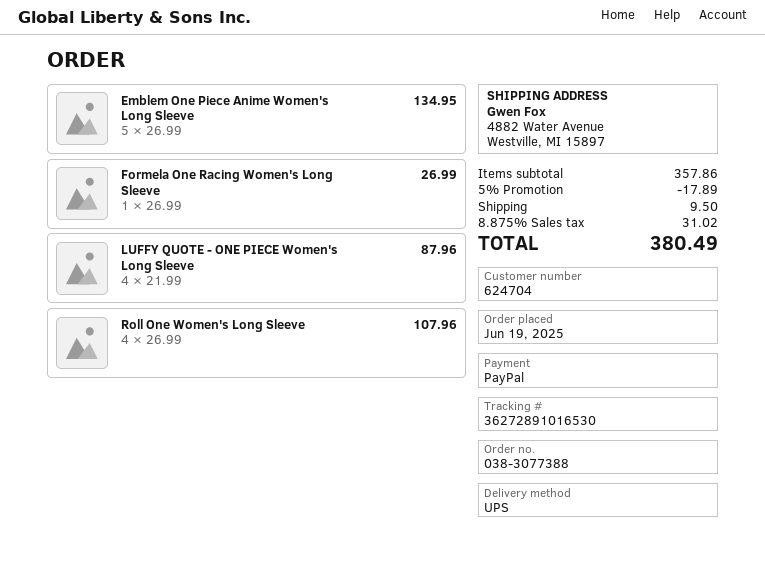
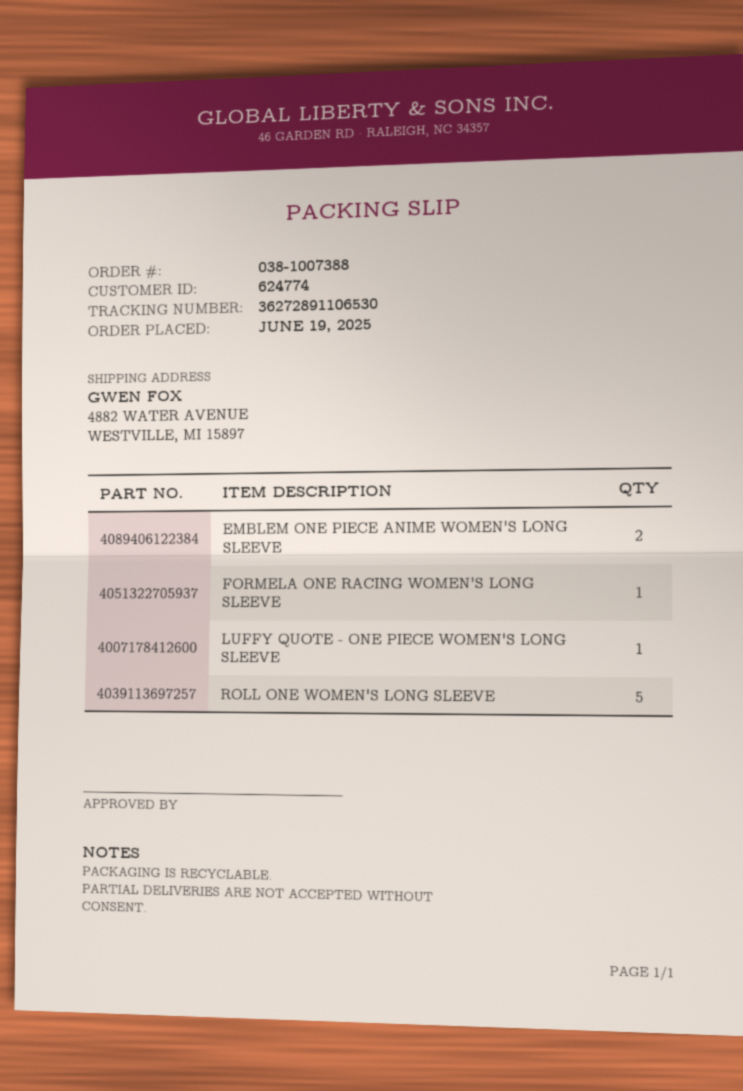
order number: 038-3077388 -> 038-1007388
customer number: 624704 -> 624774
tracking number: 36272891016530 -> 36272891106530
Emblem One Piece Anime Women's Long Sleeve: 5 -> 2
LUFFY QUOTE - ONE PIECE Women's Long Sleeve: 4 -> 1
Roll One Women's Long Sleeve: 4 -> 5

